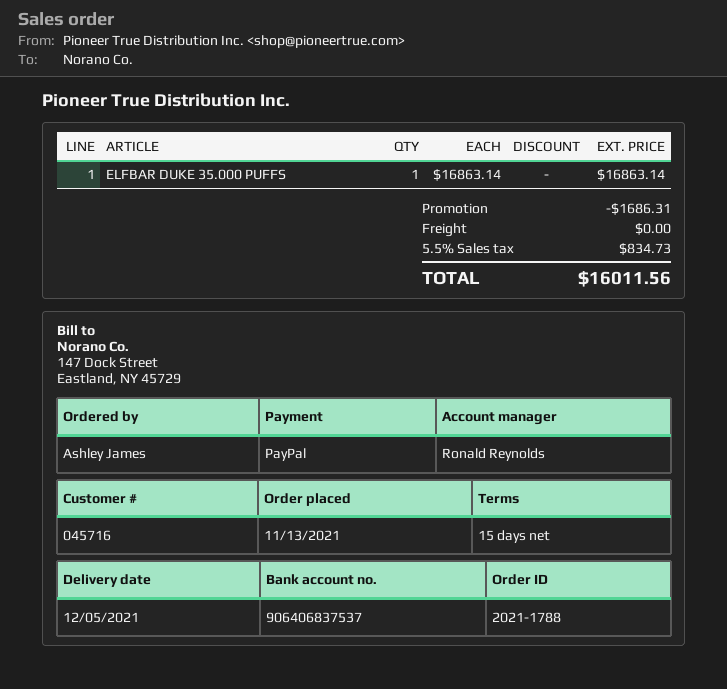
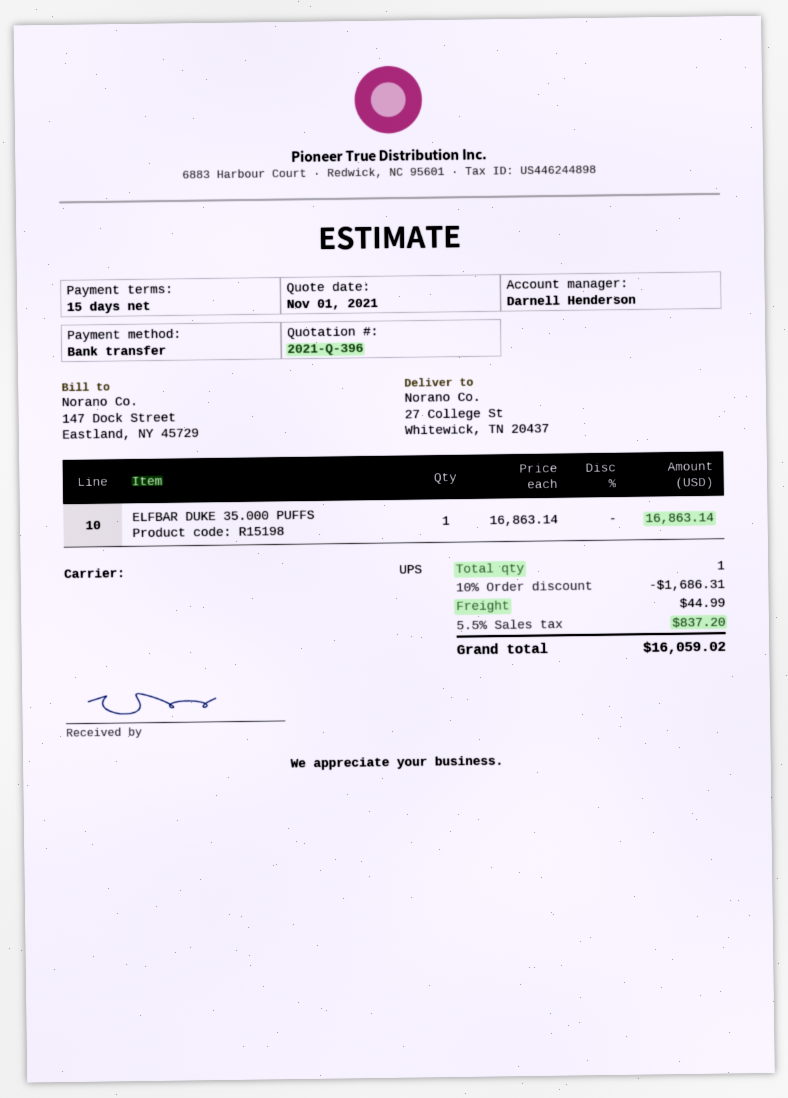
sales rep: Ronald Reynolds -> Darnell Henderson
payment method: PayPal -> bank transfer
shipping: 0.00 -> 44.99
tax: 5.5% = 834.73 -> 5.5% = 837.20
total: 16011.56 -> 16059.02

